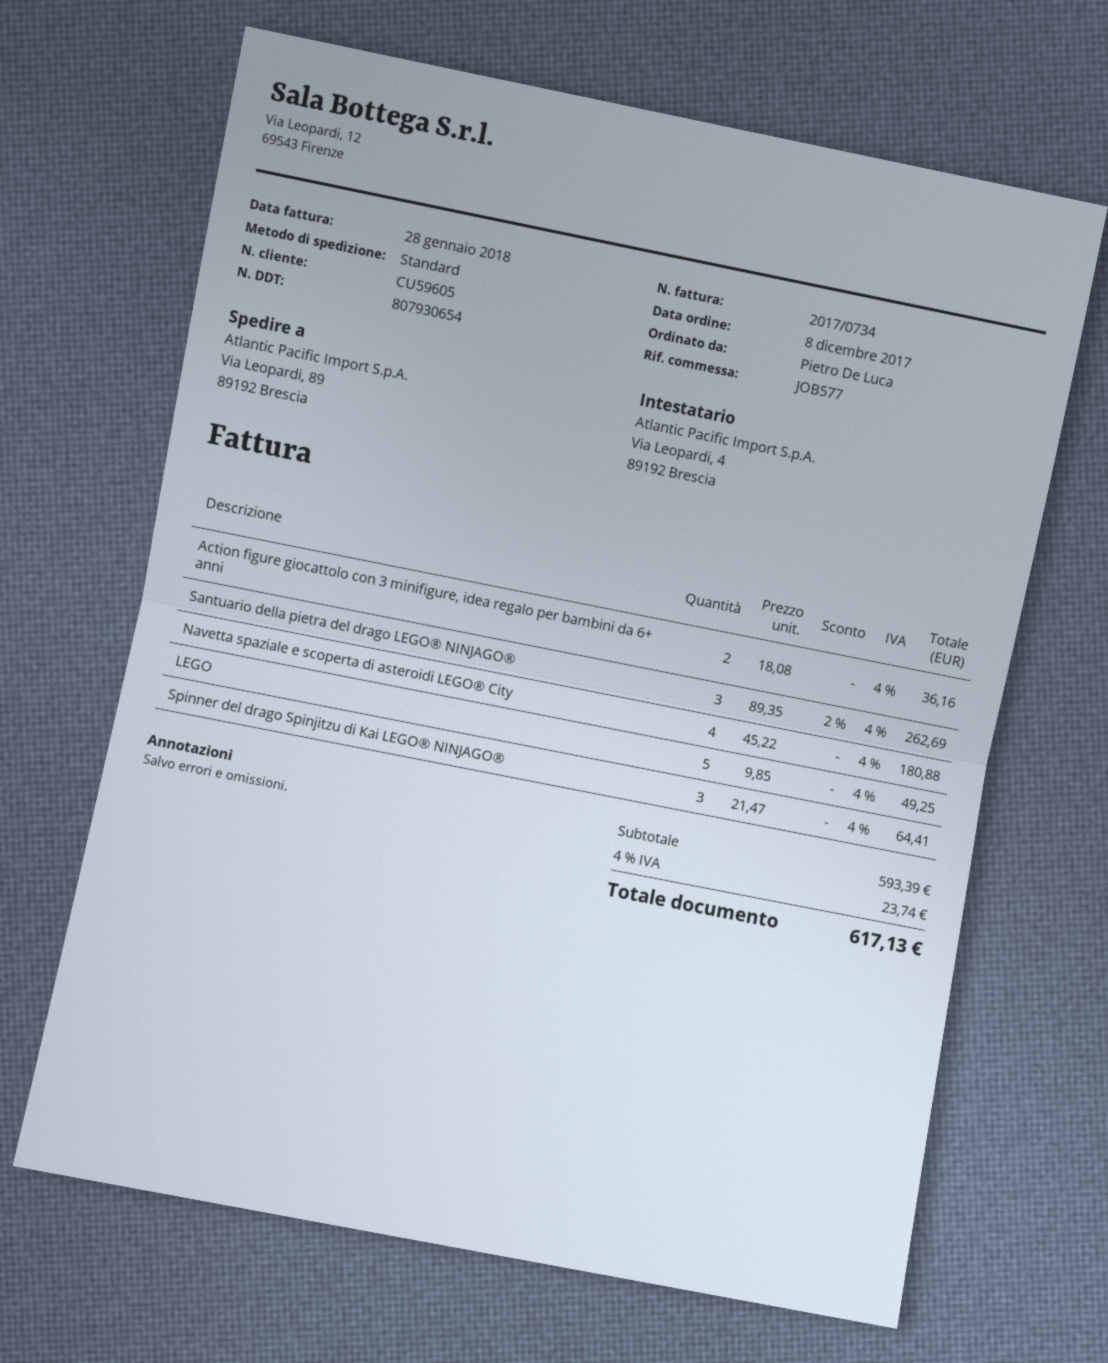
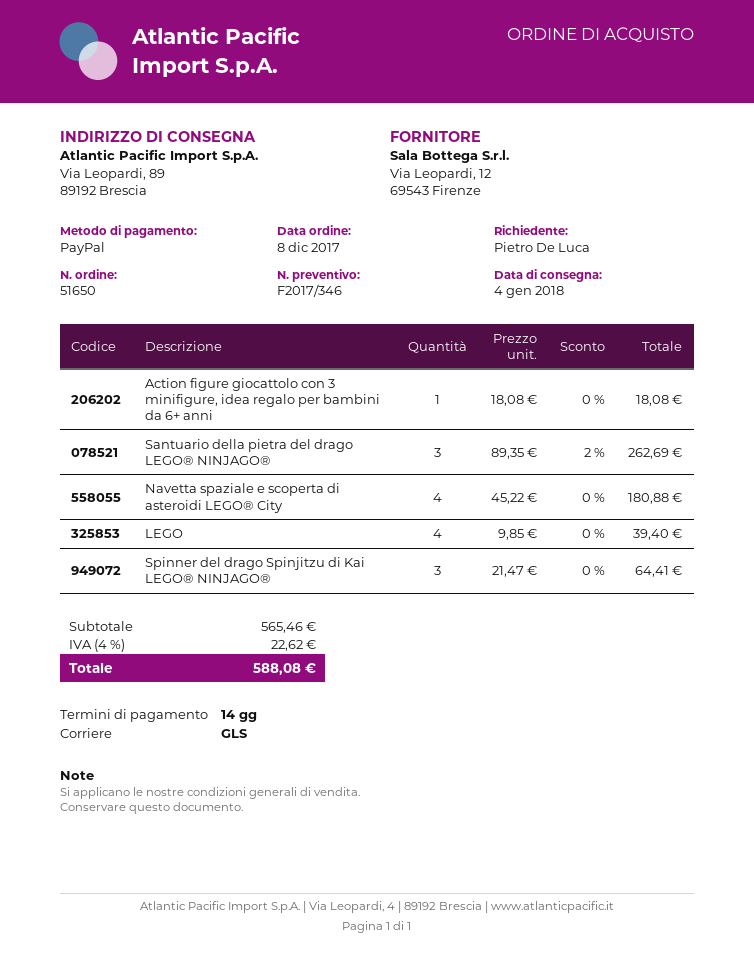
shipping method: standard -> GLS
Action figure giocattolo con 3 minifigure, idea regalo per bambini da 6+ anni: 2 x 18.08 = 36.16 -> 1 x 18.08 = 18.08
LEGO: 5 x 9.85 = 49.25 -> 4 x 9.85 = 39.40
subtotal: 593.39 -> 565.46
tax: 4% = 23.74 -> 4% = 22.62
total: 617.13 -> 588.08

